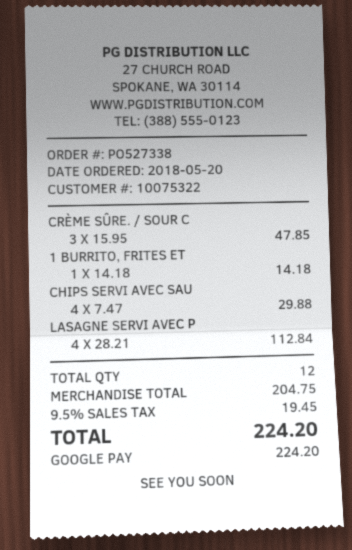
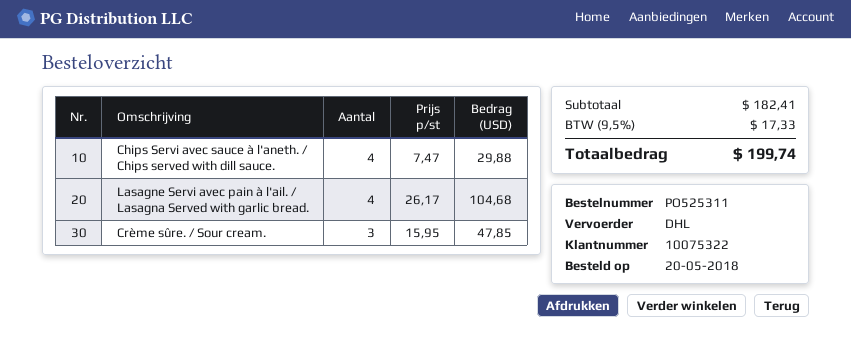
order number: PO527338 -> PO525311
1 BURRITO, FRITES ET: 1 x 14.18 = 14.18 -> none
LASAGNE SERVI AVEC P: 4 x 28.21 = 112.84 -> 4 x 26.17 = 104.68
subtotal: 204.75 -> 182.41
tax: 9.5% = 19.45 -> 9.5% = 17.33
total: 224.20 -> 199.74

